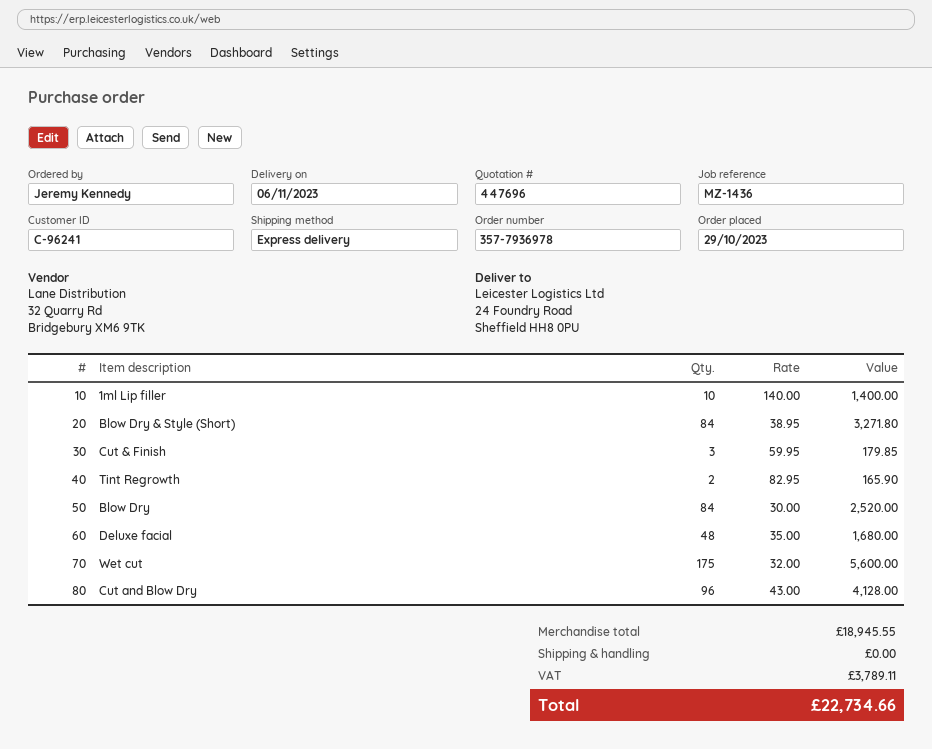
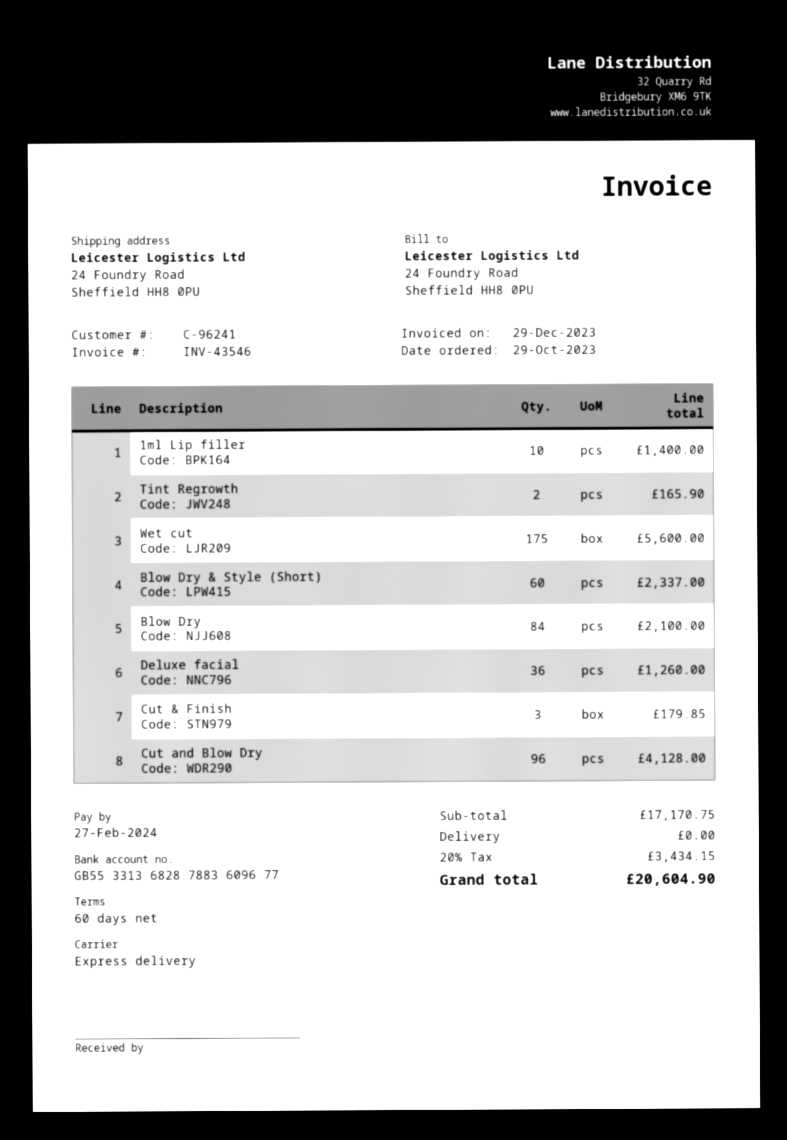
Blow Dry & Style (Short): 84 for 3271.80 -> 60 for 2337.00
Blow Dry: 84 for 2520.00 -> 84 for 2100.00
Deluxe facial: 48 for 1680.00 -> 36 for 1260.00
subtotal: 18945.55 -> 17170.75
tax: 3789.11 -> 3434.15
total: 22734.66 -> 20604.90

